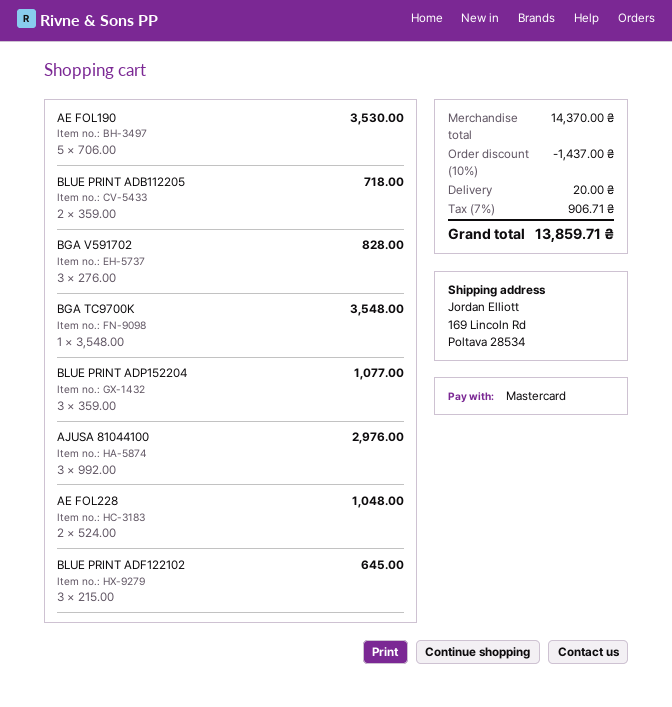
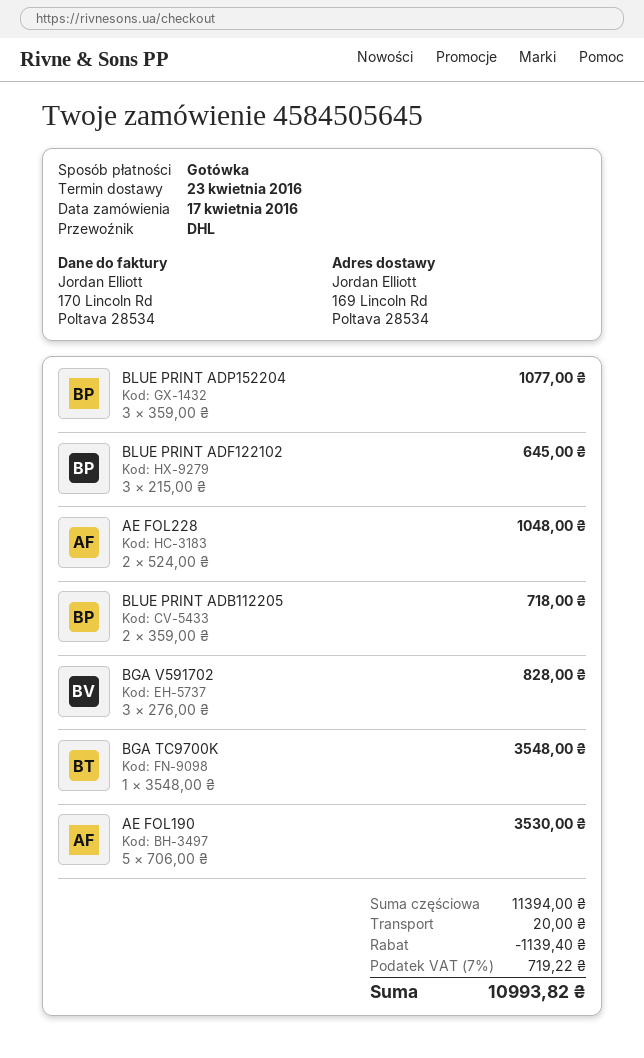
payment method: Mastercard -> cash
AJUSA 81044100: 3 x 992.00 = 2976.00 -> none
subtotal: 14370.00 -> 11394.00
discount: 1437.00 -> 1139.40
tax: 7% = 906.71 -> 7% = 719.22
total: 13859.71 -> 10993.82

